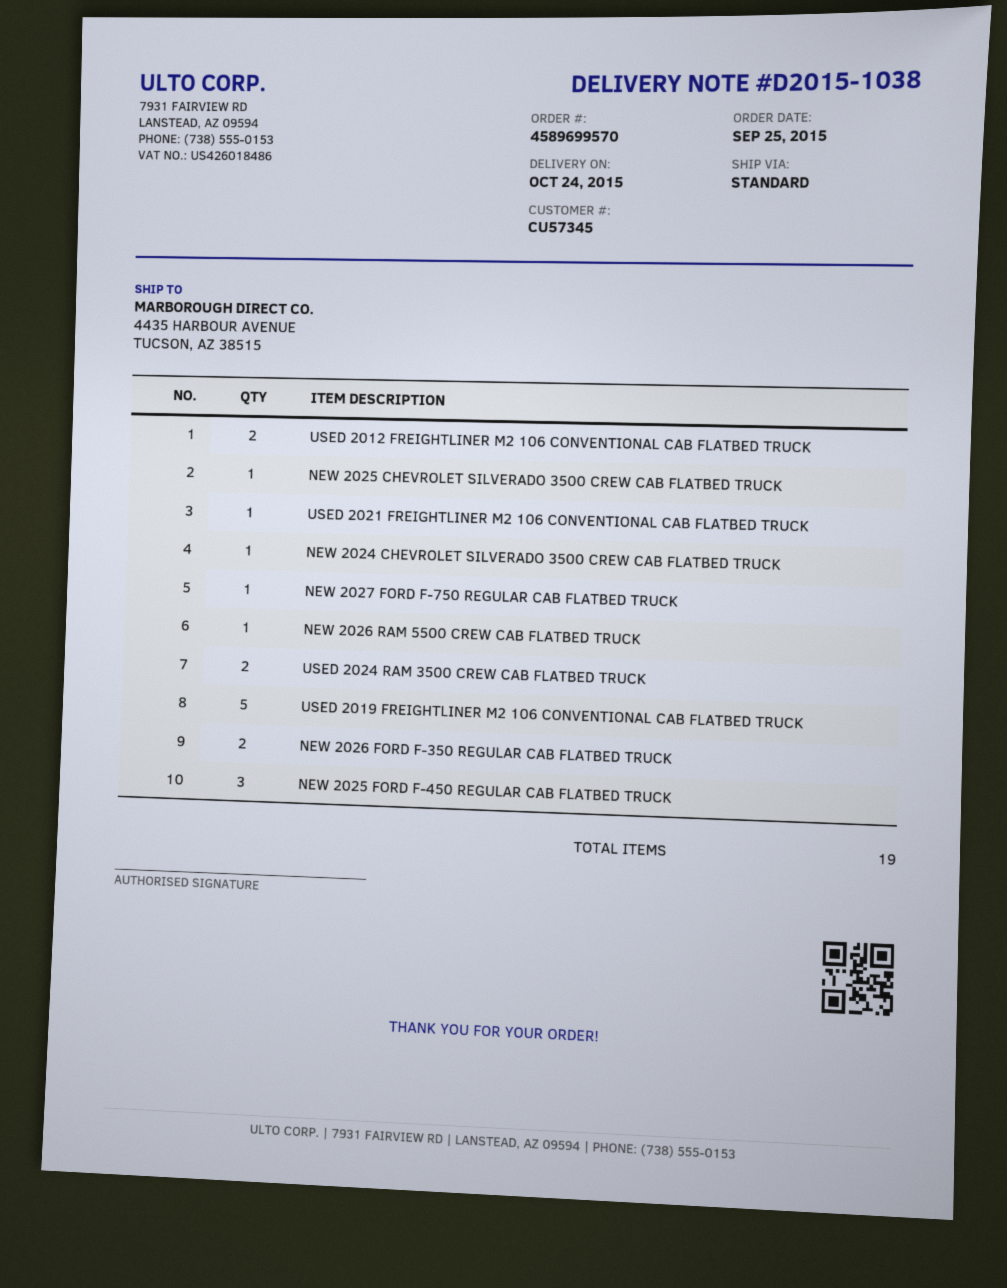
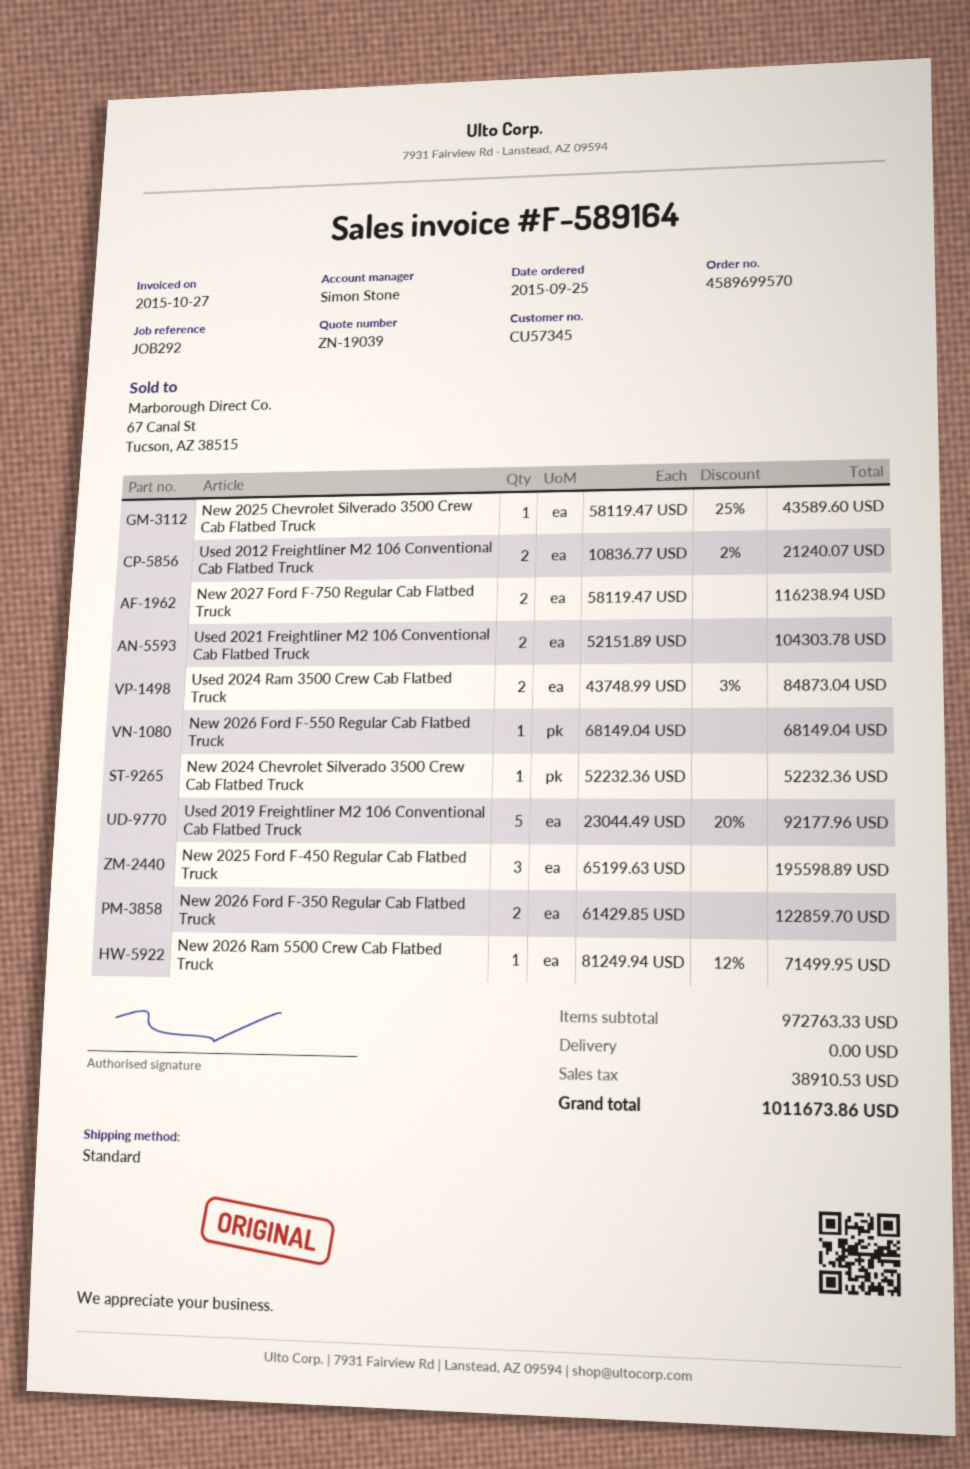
USED 2021 FREIGHTLINER M2 106 CONVENTIONAL CAB FLATBED TRUCK: 1 -> 2
NEW 2027 FORD F-750 REGULAR CAB FLATBED TRUCK: 1 -> 2
New 2026 Ford F-550 Regular Cab Flatbed Truck: none -> 1

